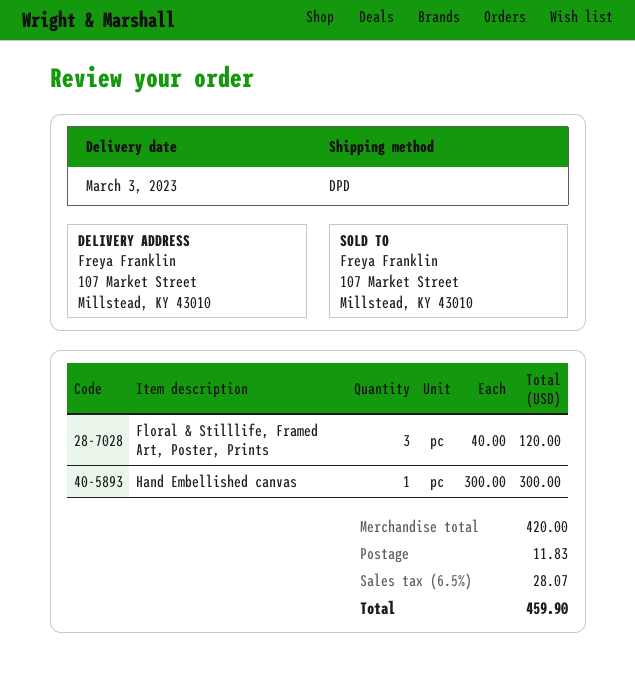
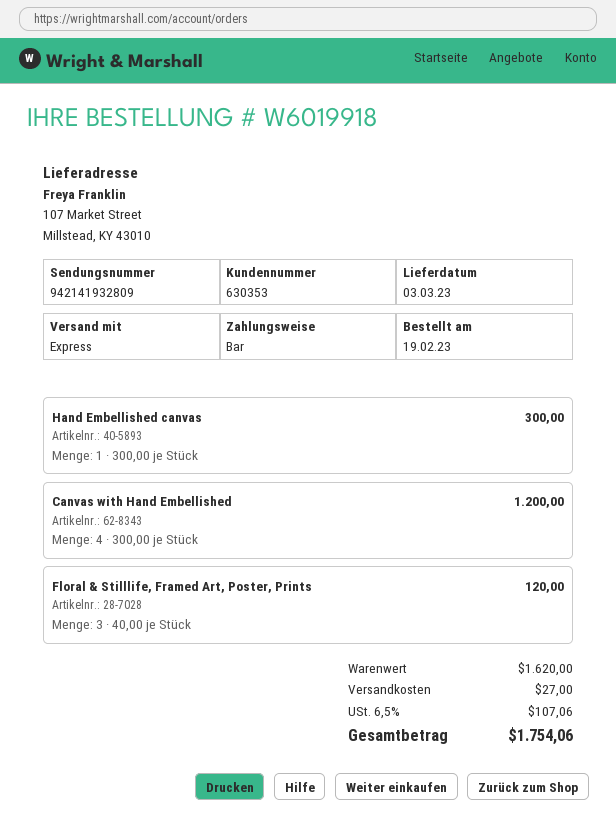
shipping method: DPD -> express
Canvas with Hand Embellished: none -> 4 x 300.00 = 1200.00
subtotal: 420.00 -> 1620.00
shipping: 11.83 -> 27.00
tax: 6.5% = 28.07 -> 6.5% = 107.06
total: 459.90 -> 1754.06

